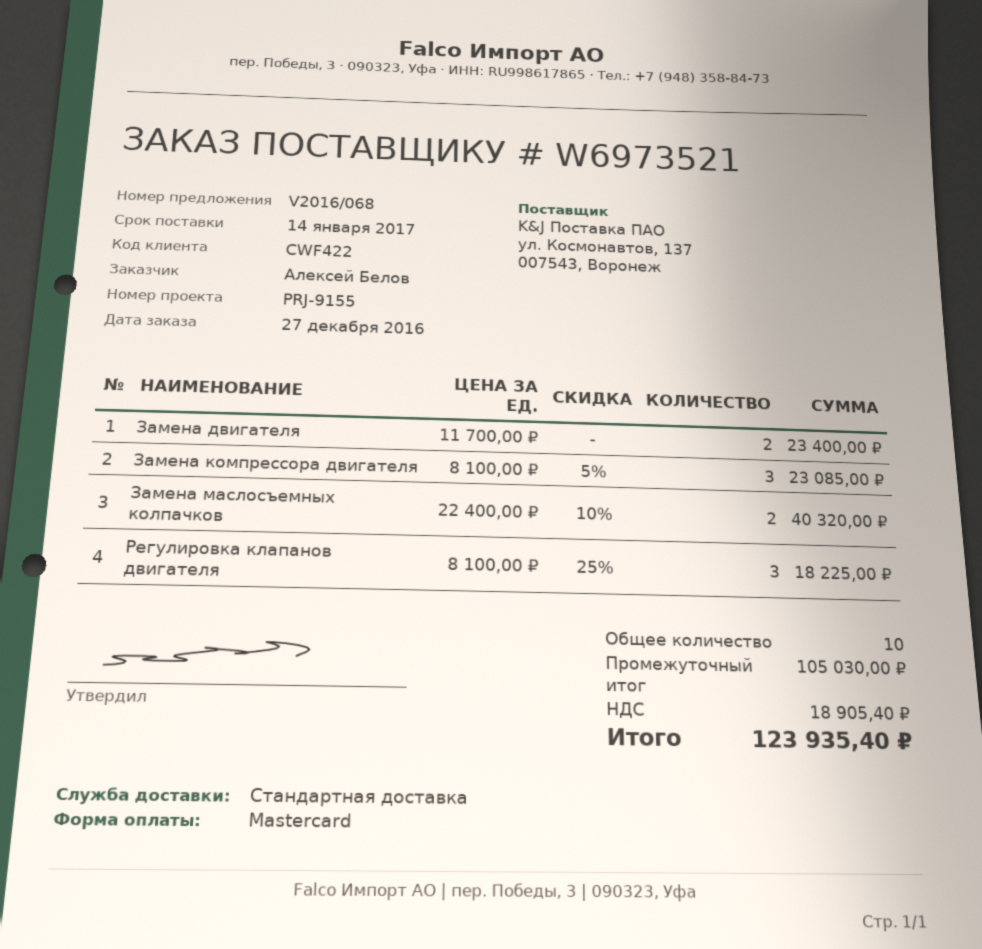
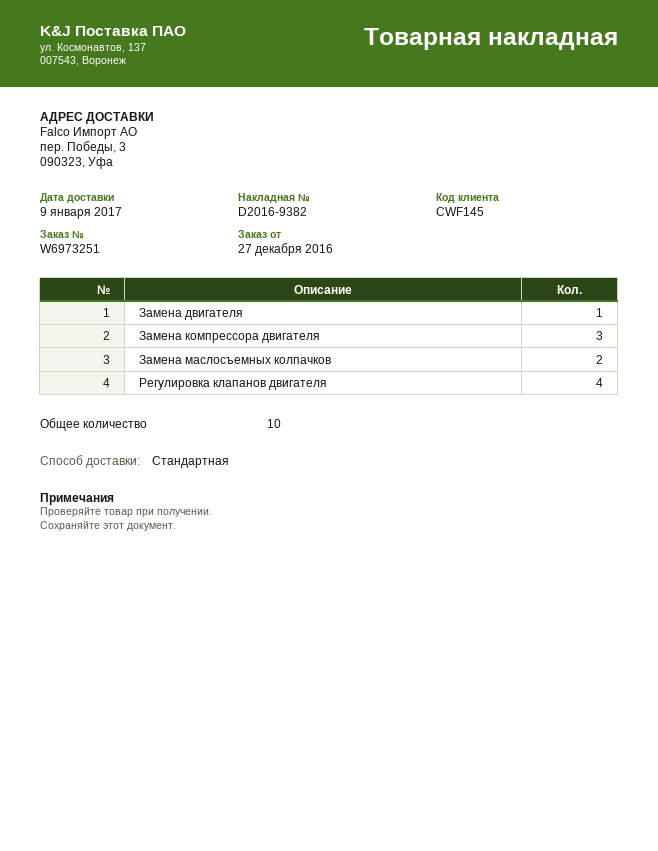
order number: W6973521 -> W6973251
delivery date: 2017-01-14 -> 2017-01-09
customer number: CWF422 -> CWF145
Замена двигателя: 2 -> 1
Регулировка клапанов двигателя: 3 -> 4

